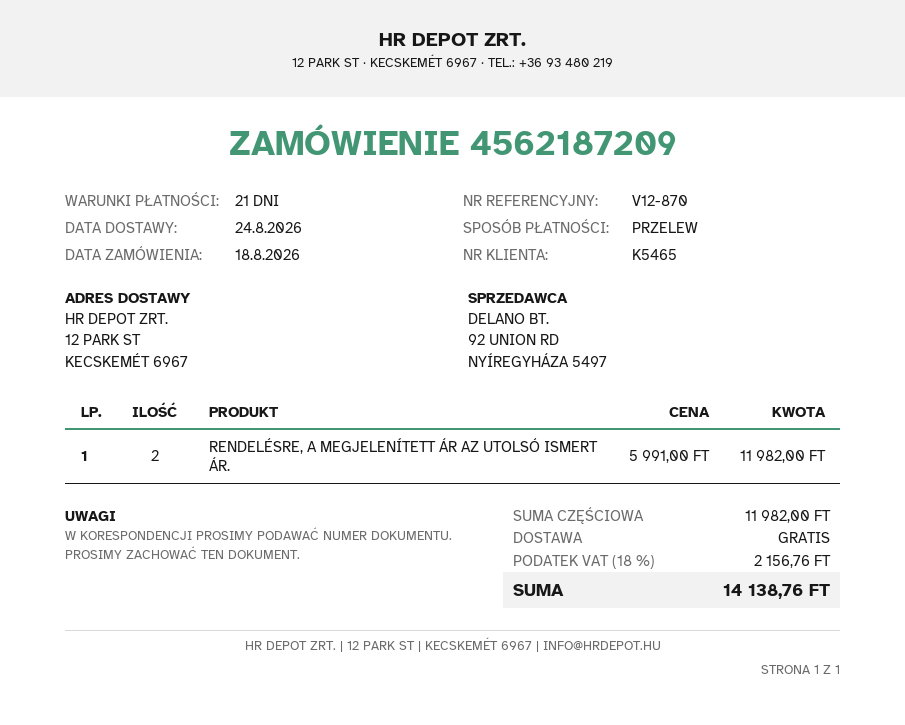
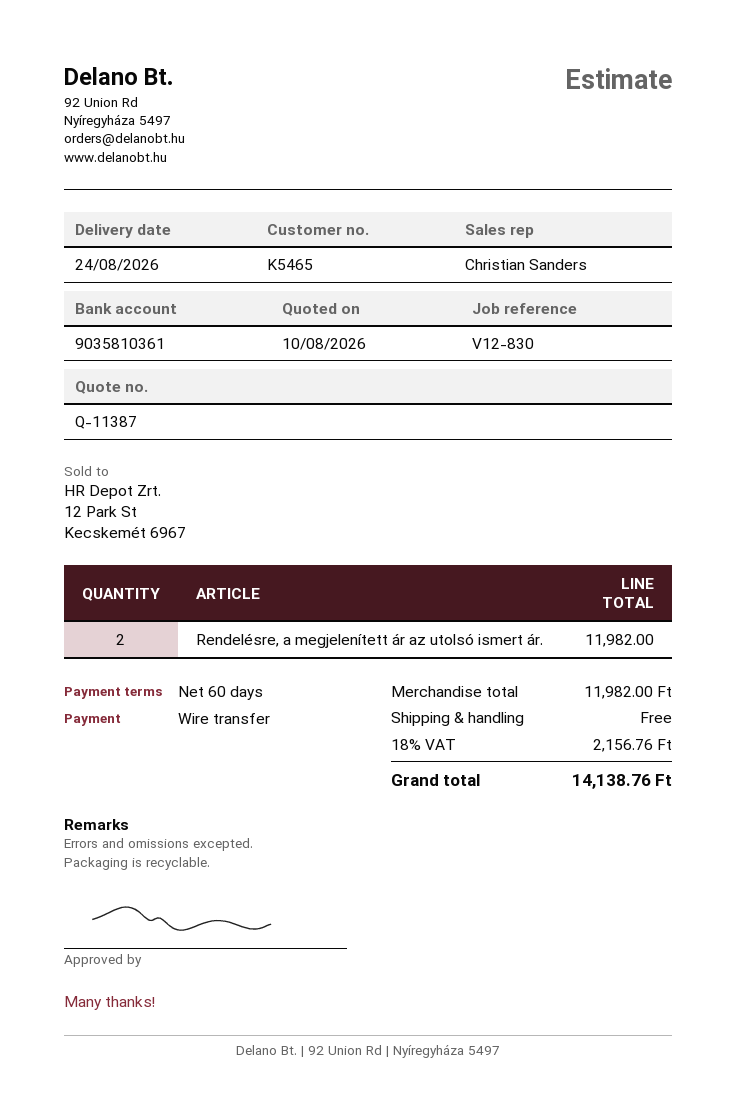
payment terms: 21 days -> 60 days
reference: V12-870 -> V12-830

